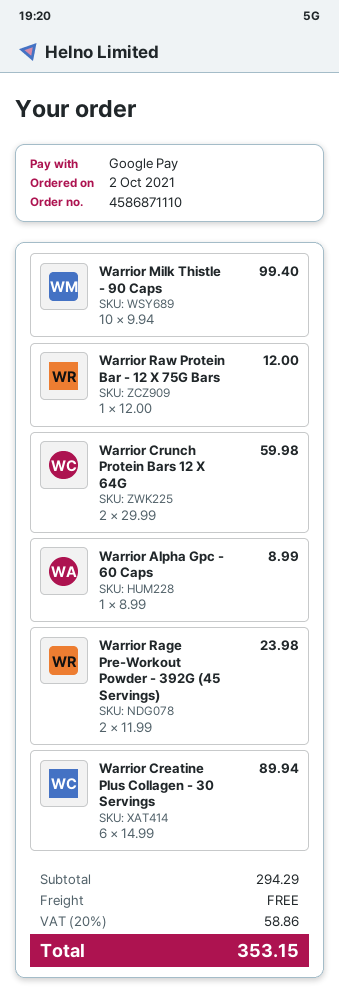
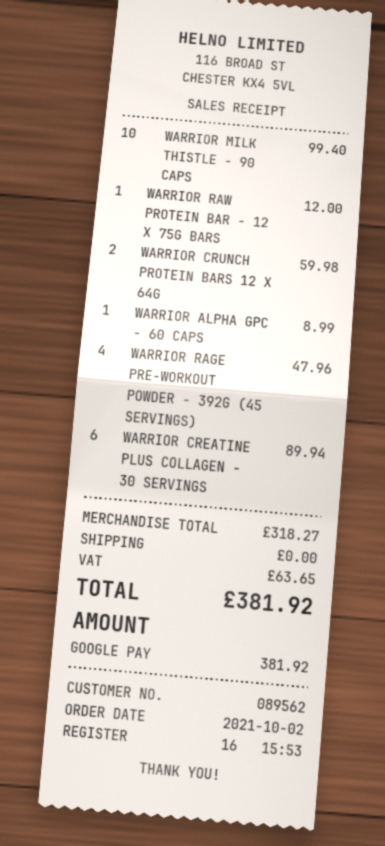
Warrior Rage Pre-Workout Powder - 392G (45 Servings): 2 for 23.98 -> 4 for 47.96
subtotal: 294.29 -> 318.27
tax: 58.86 -> 63.65
total: 353.15 -> 381.92

